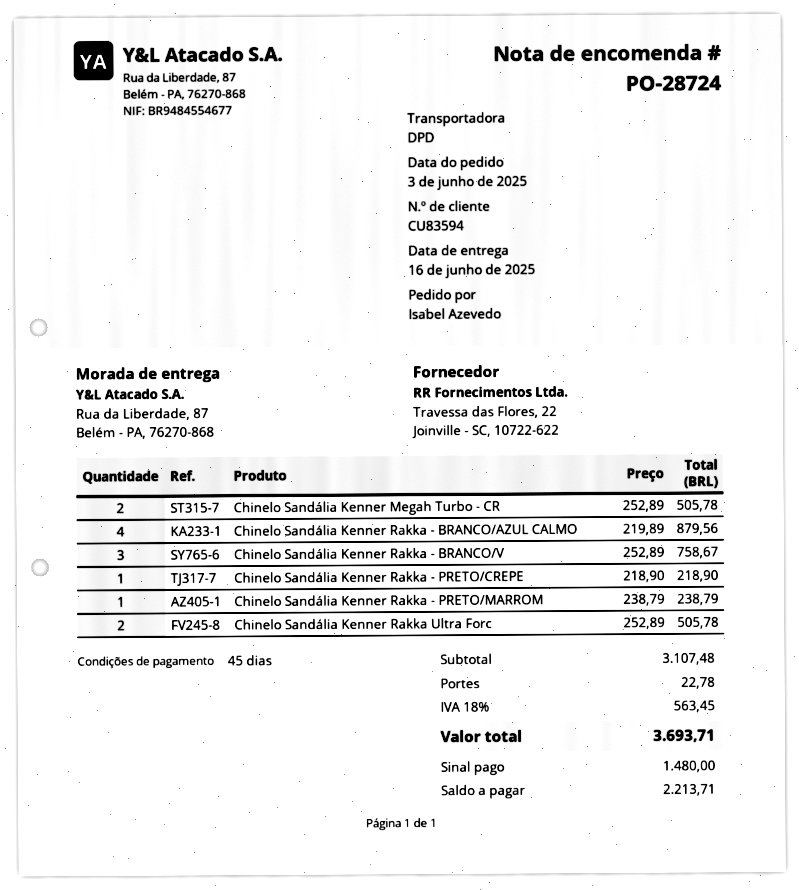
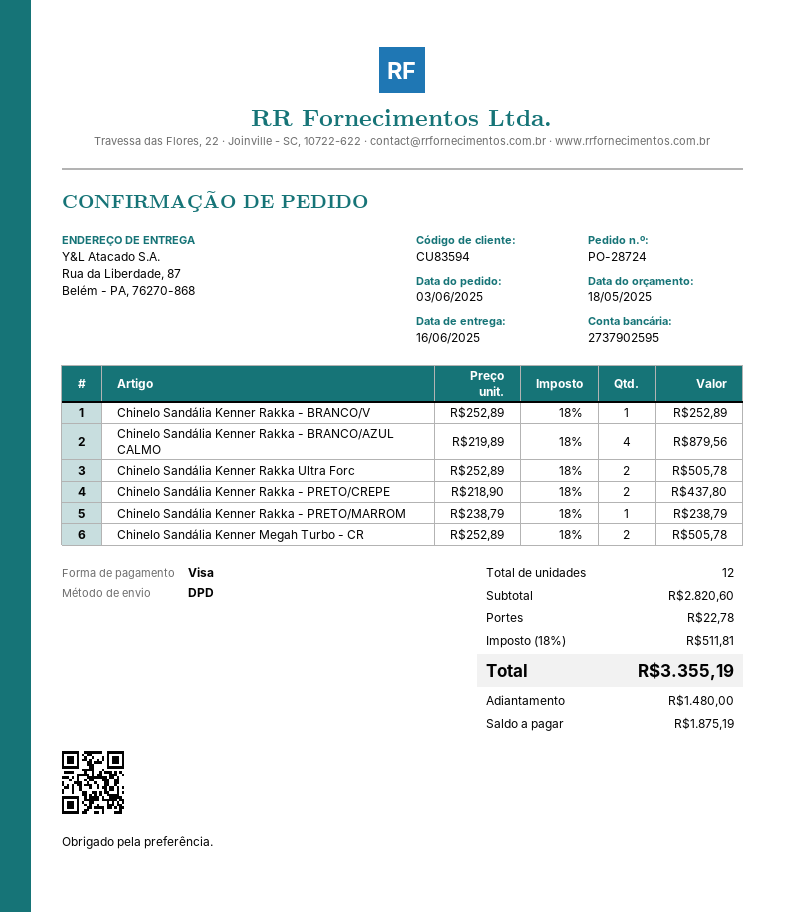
Chinelo Sandália Kenner Rakka - BRANCO/V: 3 x 252.89 = 758.67 -> 1 x 252.89 = 252.89
Chinelo Sandália Kenner Rakka - PRETO/CREPE: 1 x 218.90 = 218.90 -> 2 x 218.90 = 437.80
subtotal: 3107.48 -> 2820.60
tax: 18% = 563.45 -> 18% = 511.81
total: 3693.71 -> 3355.19
balance: 2213.71 -> 1875.19

